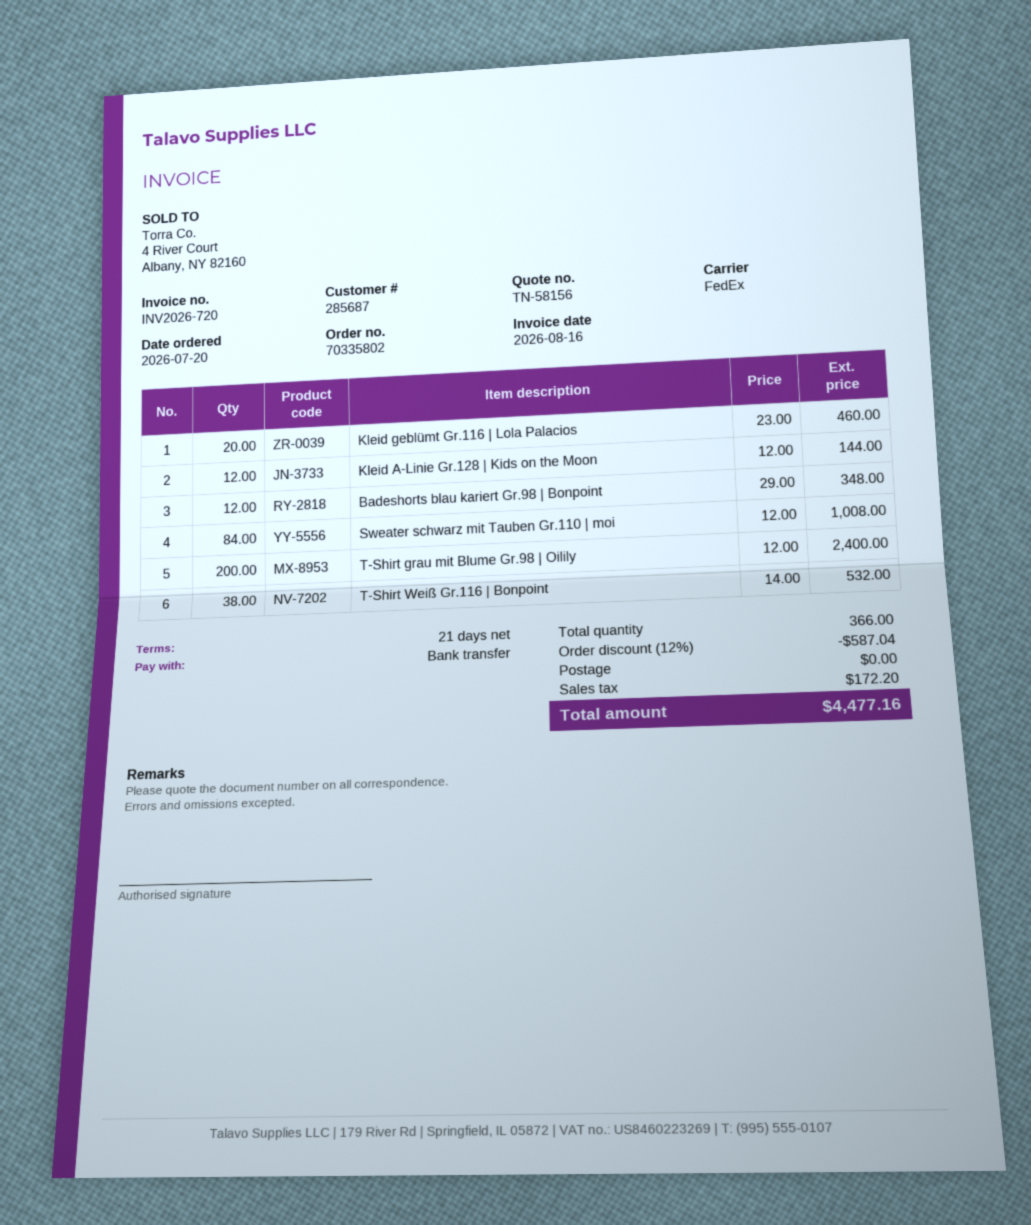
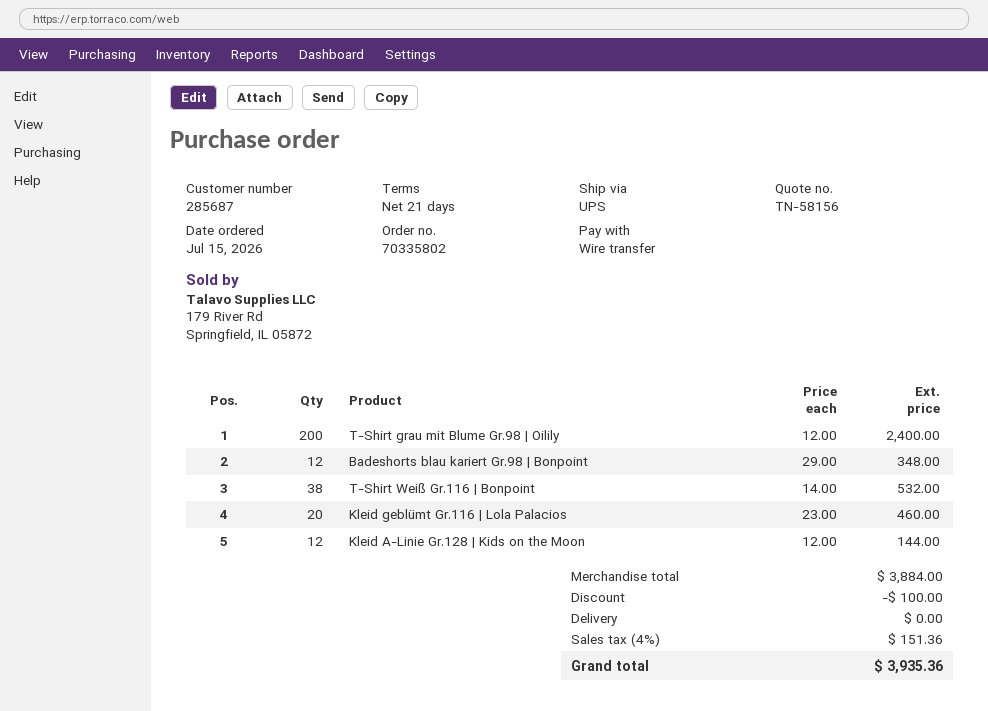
order date: 2026-07-20 -> 2026-07-15
shipping method: FedEx -> UPS
Sweater schwarz mit Tauben Gr.110 | moi: 84 x 12.00 = 1008.00 -> none
discount: 587.04 -> 100.00
tax: 172.20 -> 151.36
total: 4477.16 -> 3935.36

